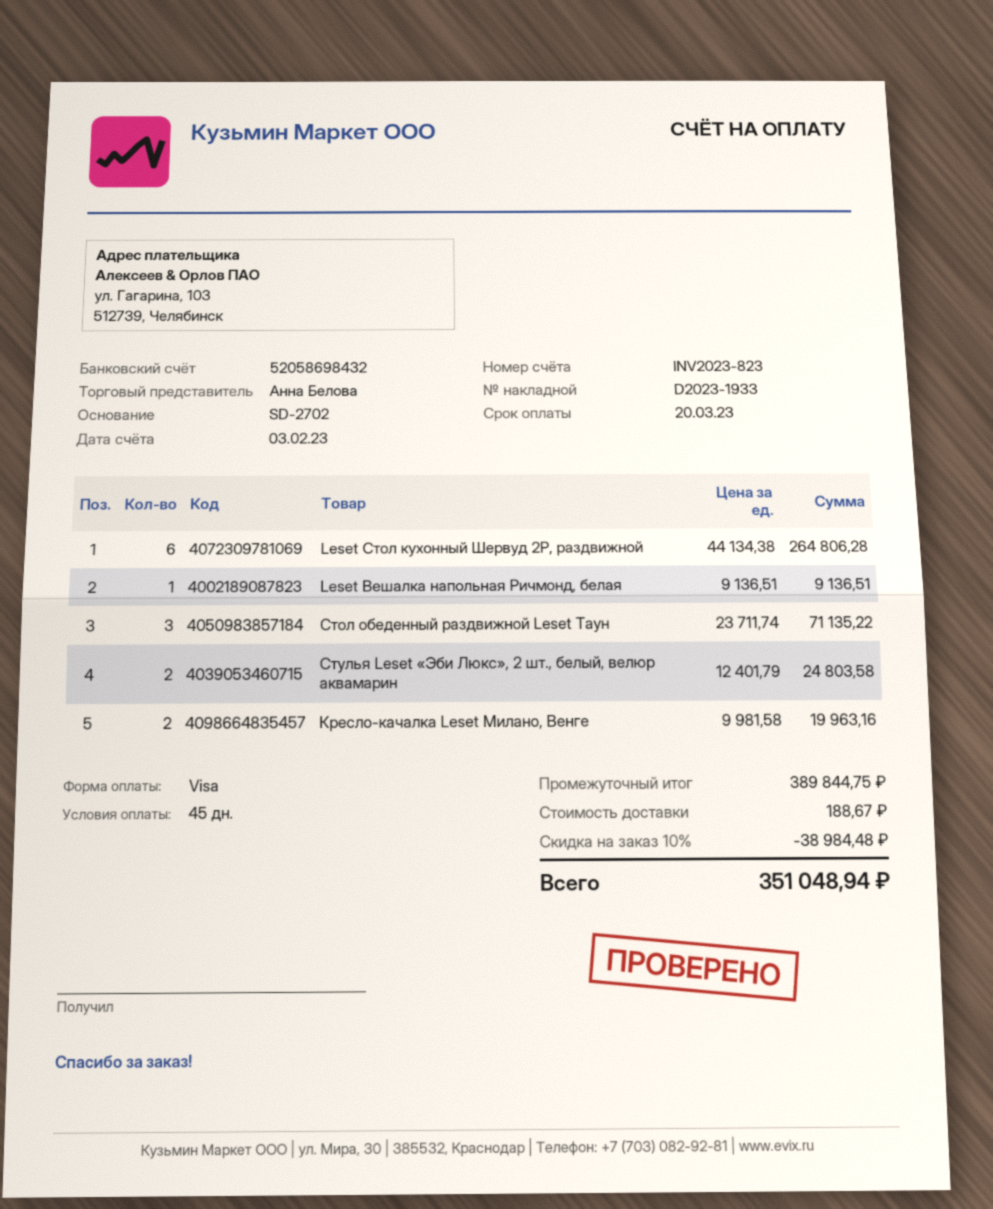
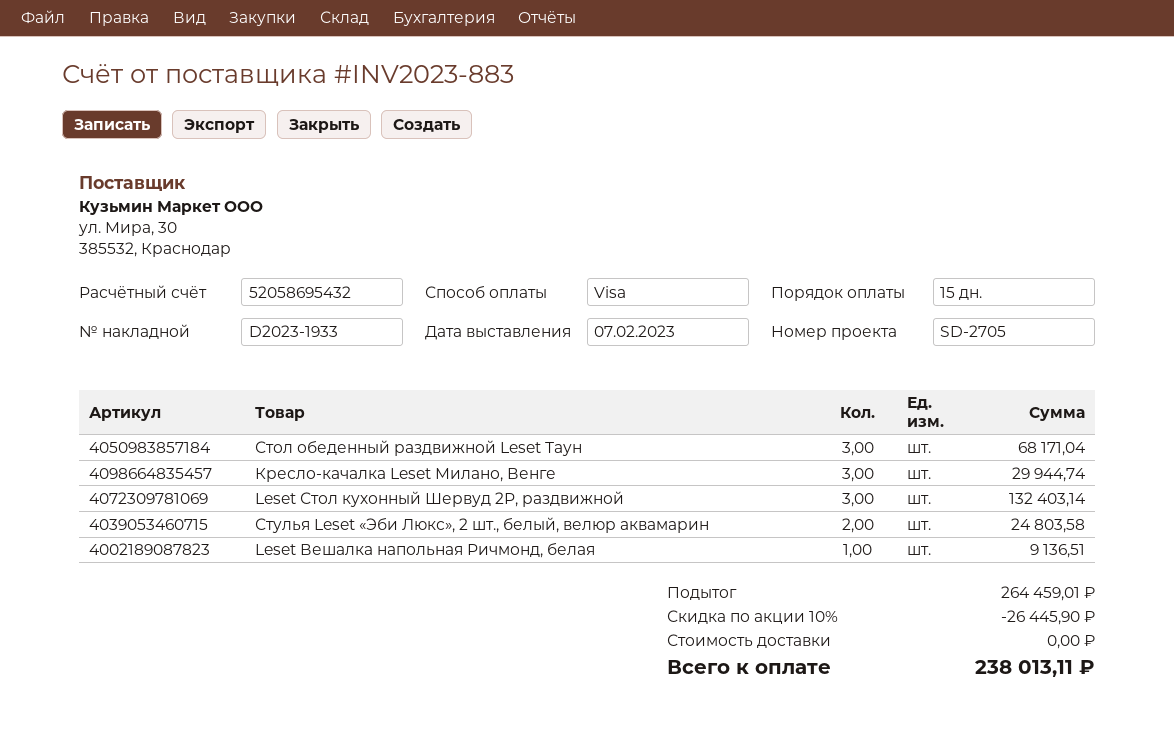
invoice number: INV2023-823 -> INV2023-883
invoice date: 2023-02-03 -> 2023-02-07
payment terms: 45 days -> 15 days
reference: SD-2702 -> SD-2705
bank account: 52058698432 -> 52058695432
Leset Стол кухонный Шервуд 2Р, раздвижной: 6 for 264806.28 -> 3 for 132403.14
Стол обеденный раздвижной Leset Таун: 3 for 71135.22 -> 3 for 68171.04
Кресло-качалка Leset Милано, Венге: 2 for 19963.16 -> 3 for 29944.74
subtotal: 389844.75 -> 264459.01
discount: 10% = 38984.48 -> 10% = 26445.90
shipping: 188.67 -> 0.00
total: 351048.94 -> 238013.11

